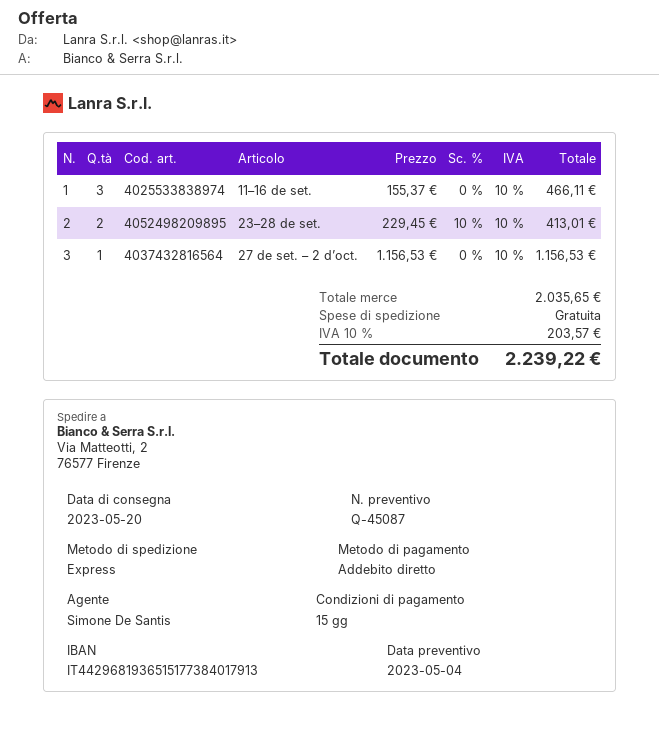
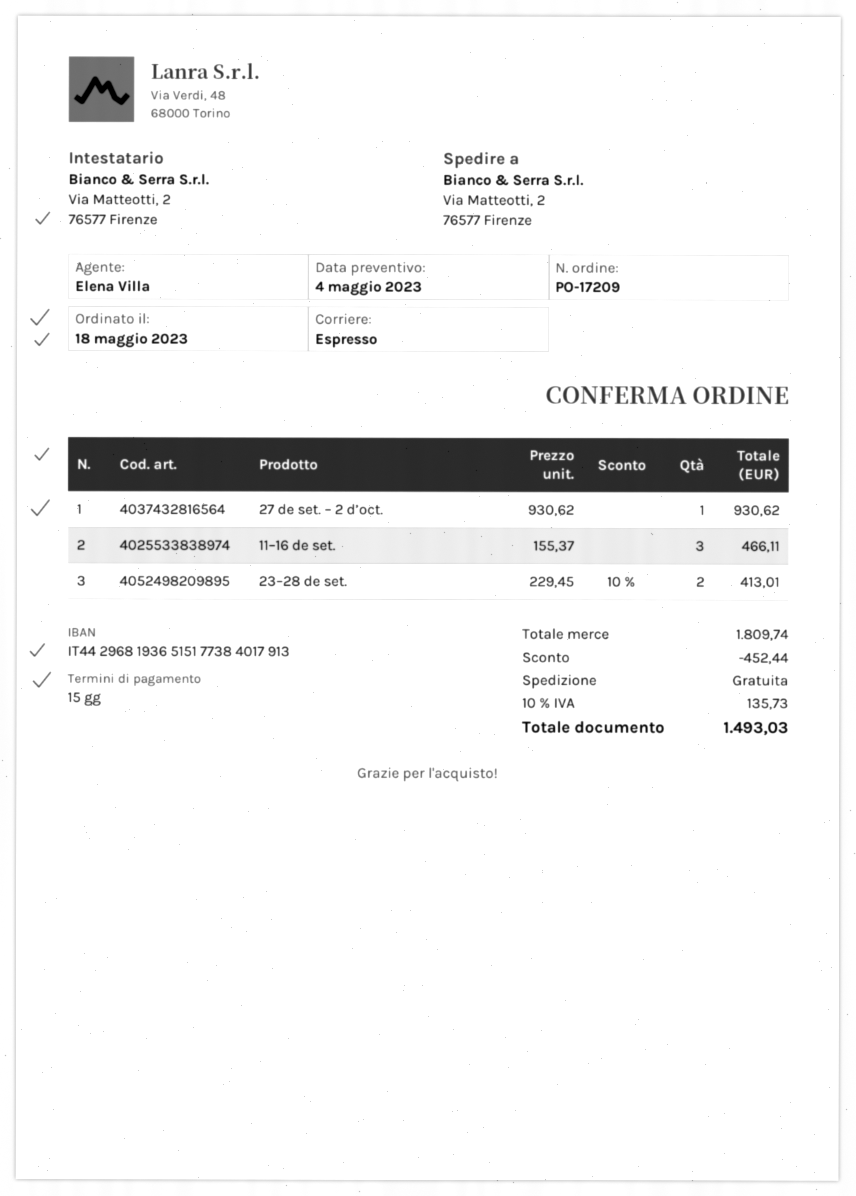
sales rep: Simone De Santis -> Elena Villa
27 de set. – 2 d’oct.: 1 x 1156.53 = 1156.53 -> 1 x 930.62 = 930.62
subtotal: 2035.65 -> 1809.74
discount: none -> 452.44
tax: 10% = 203.57 -> 10% = 135.73
total: 2239.22 -> 1493.03

